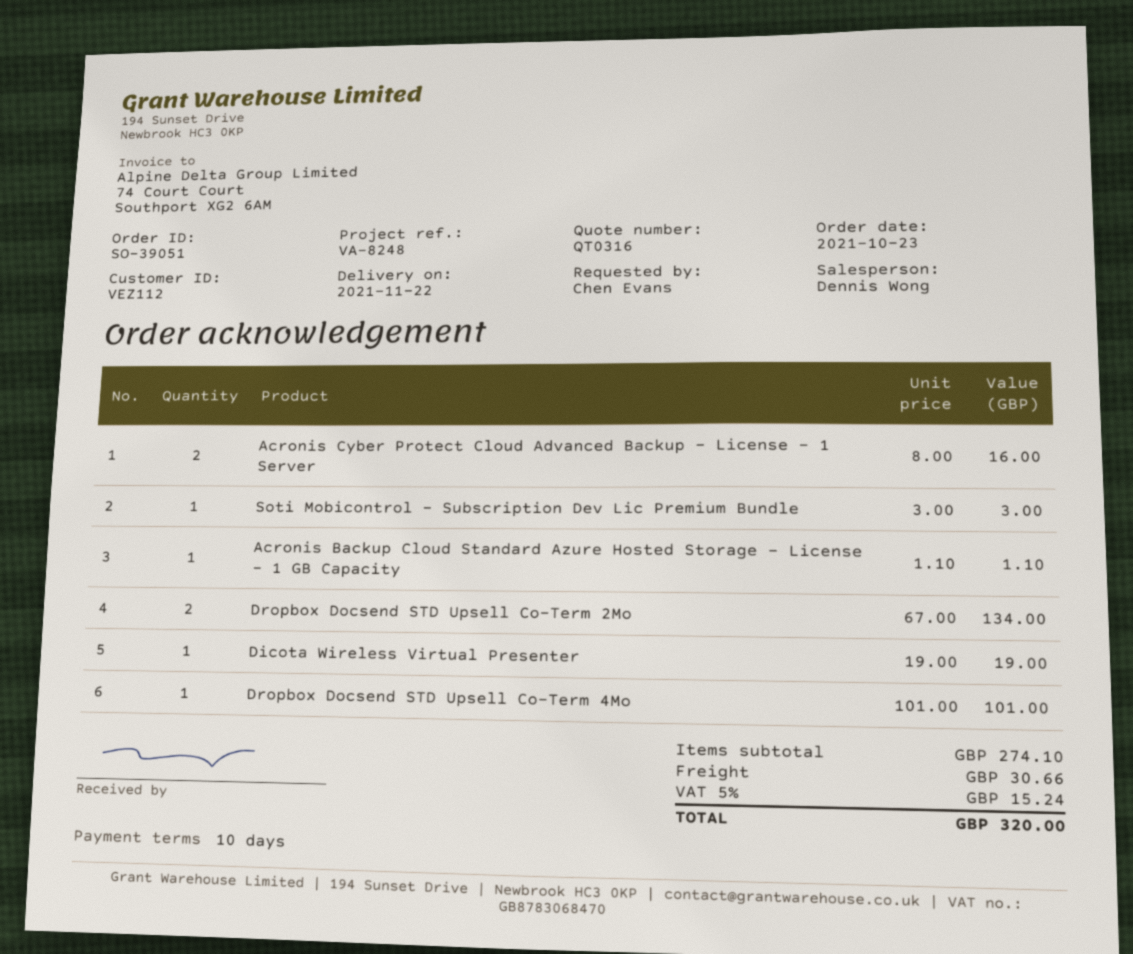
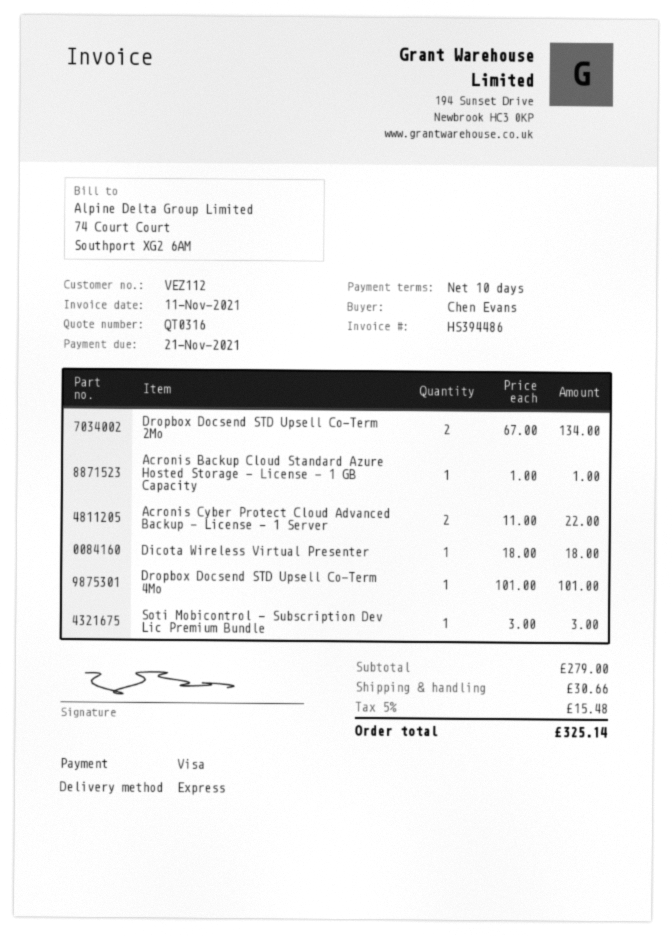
Acronis Cyber Protect Cloud Advanced Backup - License - 1 Server: 2 x 8.00 = 16.00 -> 2 x 11.00 = 22.00
Acronis Backup Cloud Standard Azure Hosted Storage - License - 1 GB Capacity: 1 x 1.10 = 1.10 -> 1 x 1.00 = 1.00
Dicota Wireless Virtual Presenter: 1 x 19.00 = 19.00 -> 1 x 18.00 = 18.00
subtotal: 274.10 -> 279.00
tax: 5% = 15.24 -> 5% = 15.48
total: 320.00 -> 325.14

